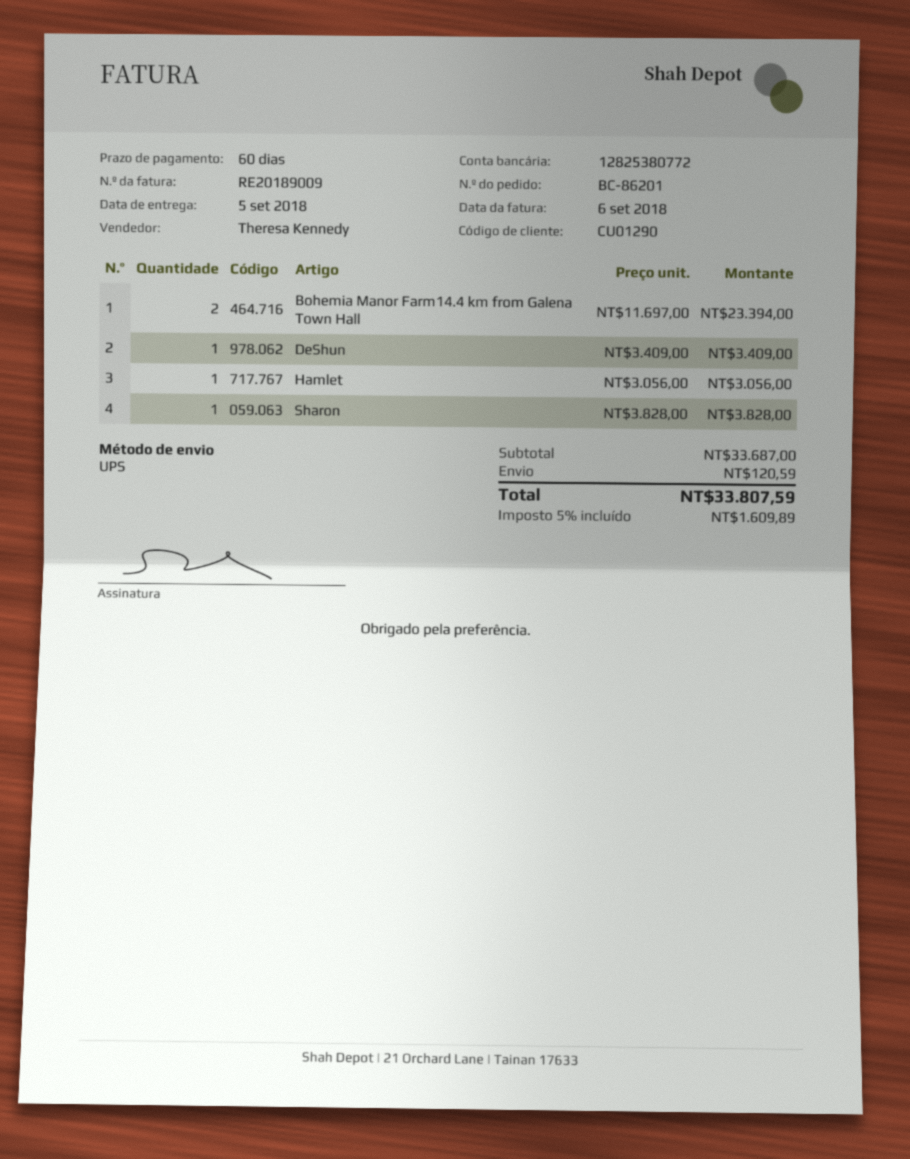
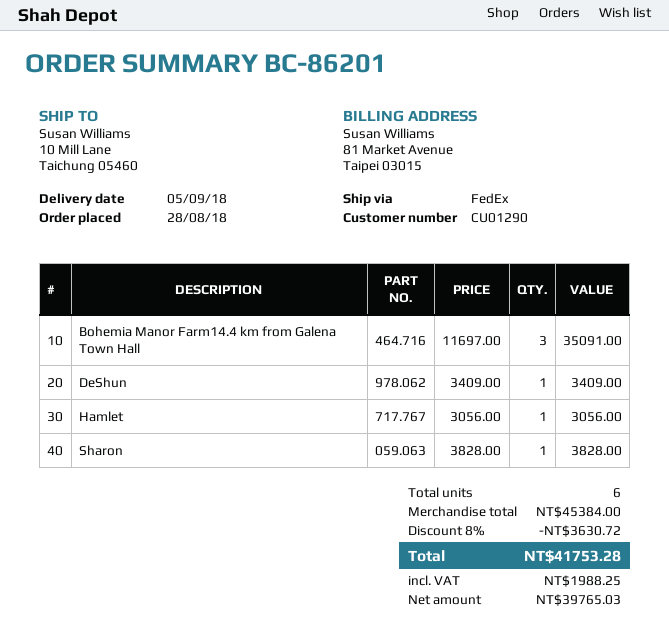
shipping method: UPS -> FedEx
Bohemia Manor Farm14.4 km from Galena Town Hall: 2 x 11697.00 = 23394.00 -> 3 x 11697.00 = 35091.00
subtotal: 33687.00 -> 45384.00
discount: none -> 8% = 3630.72
shipping: 120.59 -> none
tax: 1609.89 -> 1988.25
total: 33807.59 -> 41753.28

